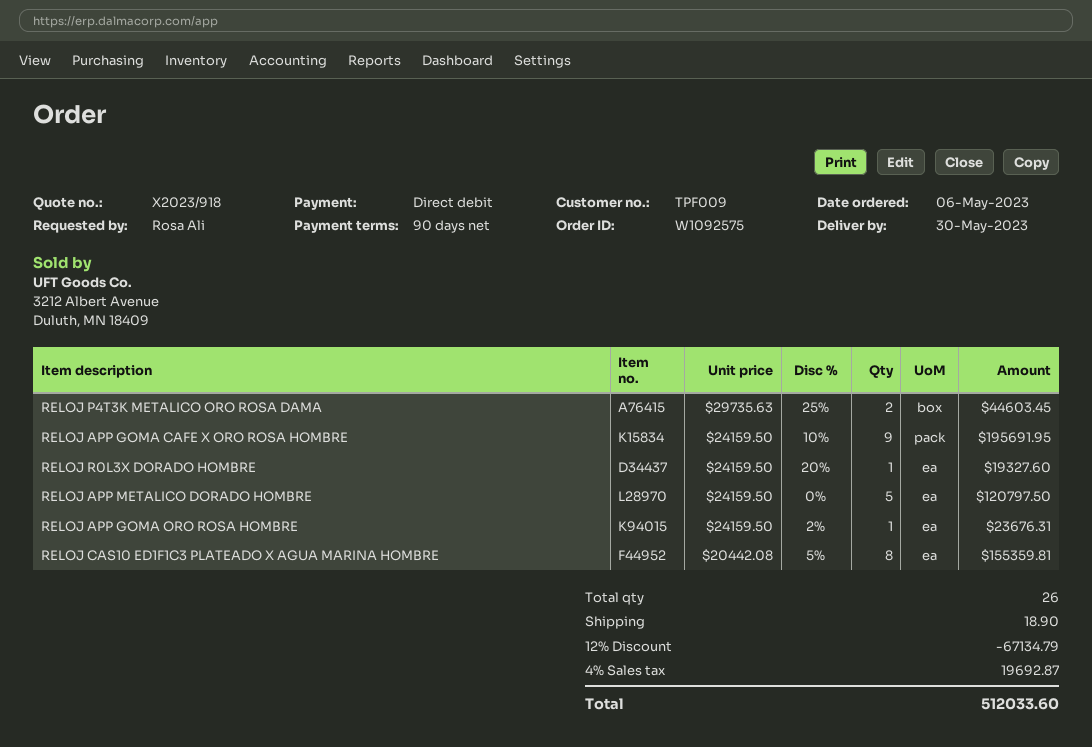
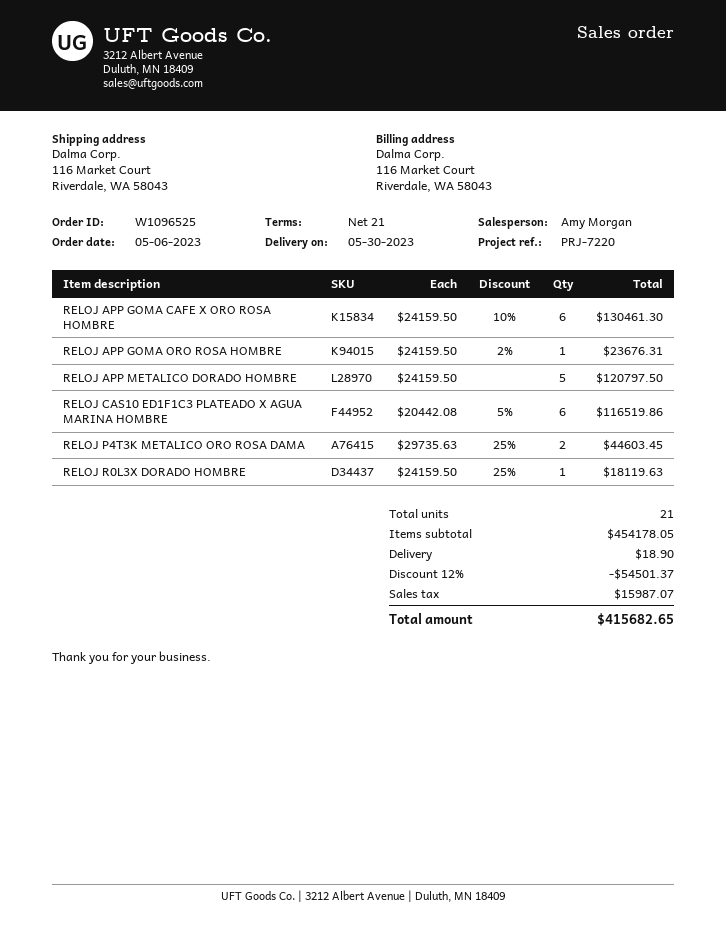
order number: W1092575 -> W1096525
payment terms: 90 days -> 21 days
RELOJ APP GOMA CAFE X ORO ROSA HOMBRE: 9 x 24159.50 - 10% = 195691.95 -> 6 x 24159.50 - 10% = 130461.30
RELOJ R0L3X DORADO HOMBRE: 1 x 24159.50 - 20% = 19327.60 -> 1 x 24159.50 - 25% = 18119.63
RELOJ CAS10 ED1F1C3 PLATEADO X AGUA MARINA HOMBRE: 8 x 20442.08 - 5% = 155359.81 -> 6 x 20442.08 - 5% = 116519.86
total quantity: 26 -> 21
discount: 12% = 67134.79 -> 12% = 54501.37
tax: 19692.87 -> 15987.07
total: 512033.60 -> 415682.65

